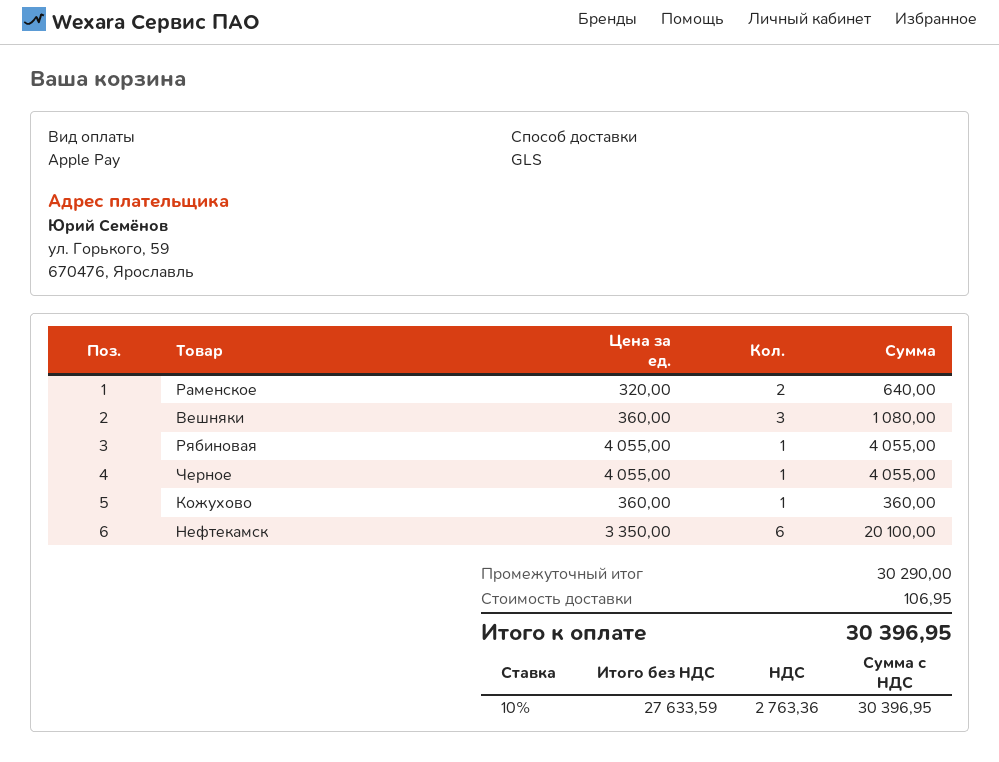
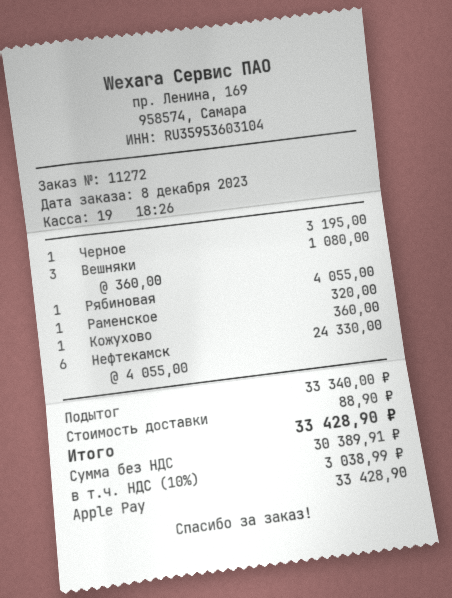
Раменское: 2 x 320.00 = 640.00 -> 1 x 320.00 = 320.00
Черное: 1 x 4055.00 = 4055.00 -> 1 x 3195.00 = 3195.00
Нефтекамск: 6 x 3350.00 = 20100.00 -> 6 x 4055.00 = 24330.00
subtotal: 30290.00 -> 33340.00
shipping: 106.95 -> 88.90
net: 27633.59 -> 30389.91
tax: 10% = 2763.36 -> 10% = 3038.99
total: 30396.95 -> 33428.90

